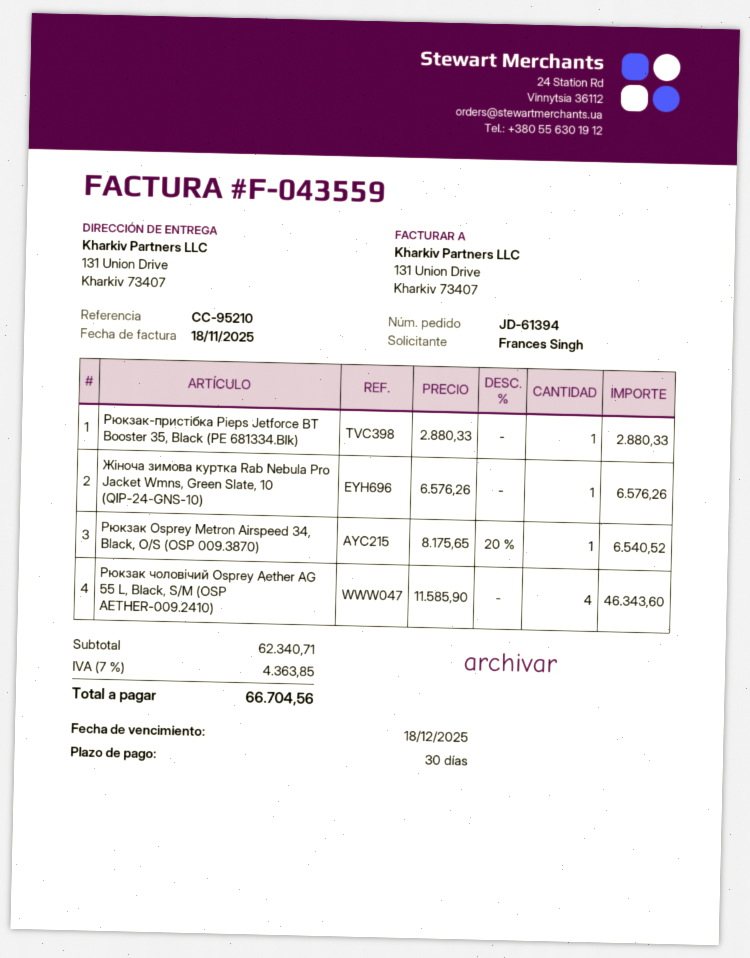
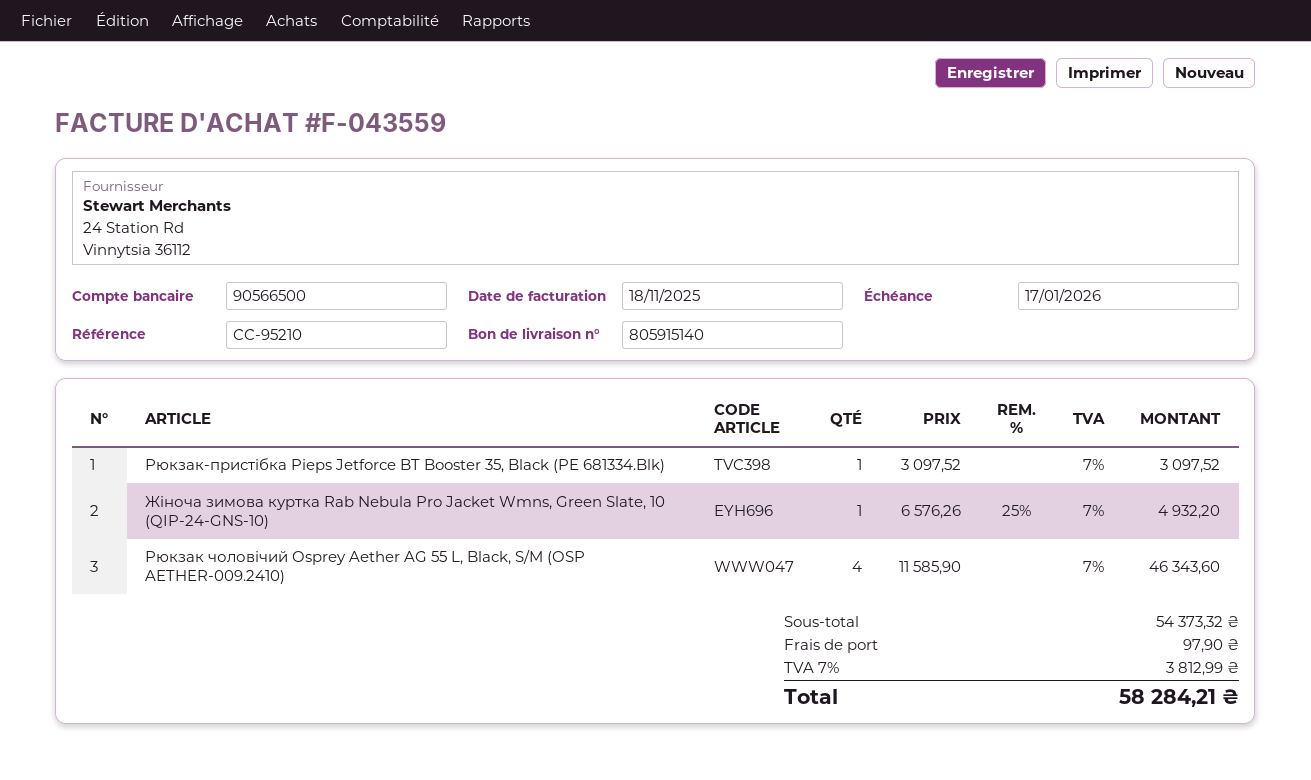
due date: 2025-12-18 -> 2026-01-17
Рюкзак-пристібка Pieps Jetforce BT Booster 35, Black (PE 681334.Blk): 1 x 2880.33 = 2880.33 -> 1 x 3097.52 = 3097.52
Жіноча зимова куртка Rab Nebula Pro Jacket Wmns, Green Slate, 10 (QIP-24-GNS-10): 1 x 6576.26 = 6576.26 -> 1 x 6576.26 - 25% = 4932.20
Рюкзак Osprey Metron Airspeed 34, Black, O/S (OSP 009.3870): 1 x 8175.65 - 20% = 6540.52 -> none
subtotal: 62340.71 -> 54373.32
shipping: none -> 97.90
tax: 7% = 4363.85 -> 7% = 3812.99
total: 66704.56 -> 58284.21

